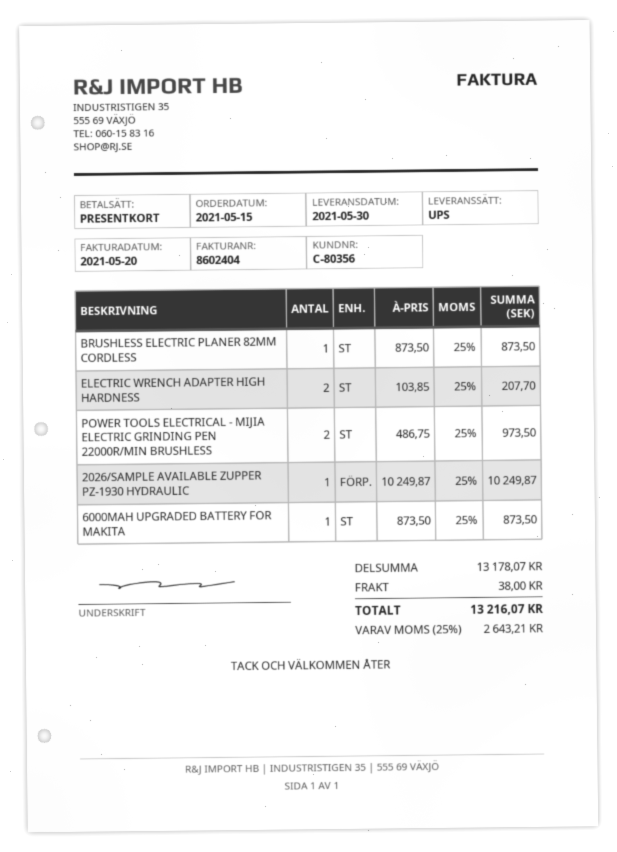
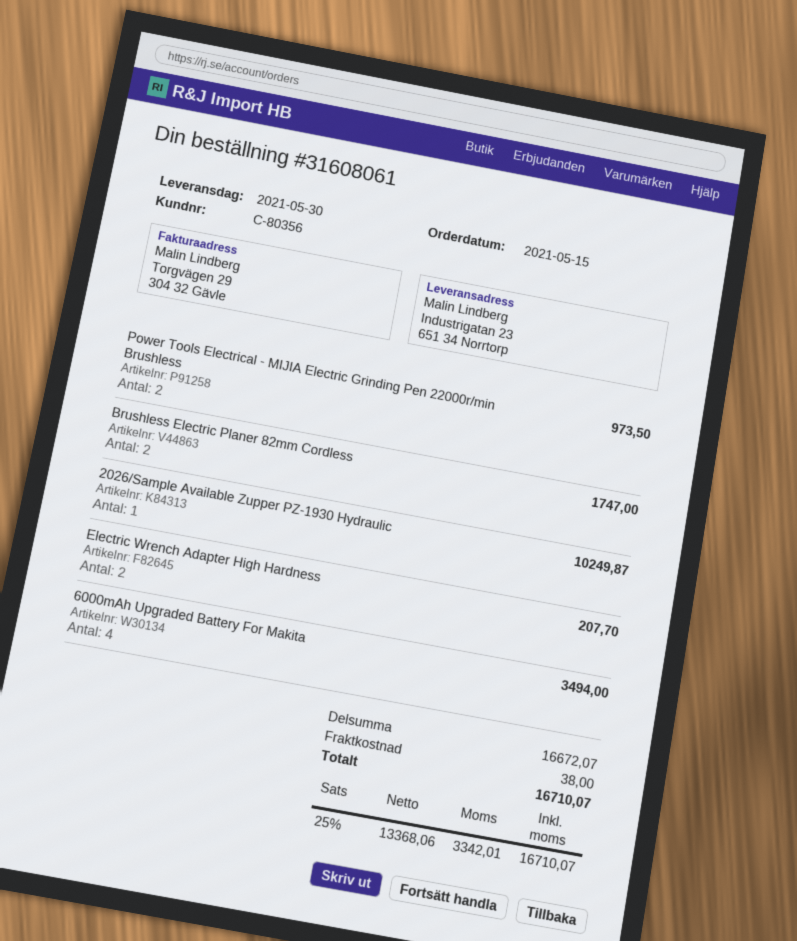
BRUSHLESS ELECTRIC PLANER 82MM CORDLESS: 1 for 873.50 -> 2 for 1747.00
6000MAH UPGRADED BATTERY FOR MAKITA: 1 for 873.50 -> 4 for 3494.00
subtotal: 13178.07 -> 16672.07
tax: 25% = 2643.21 -> 25% = 3342.01
total: 13216.07 -> 16710.07

